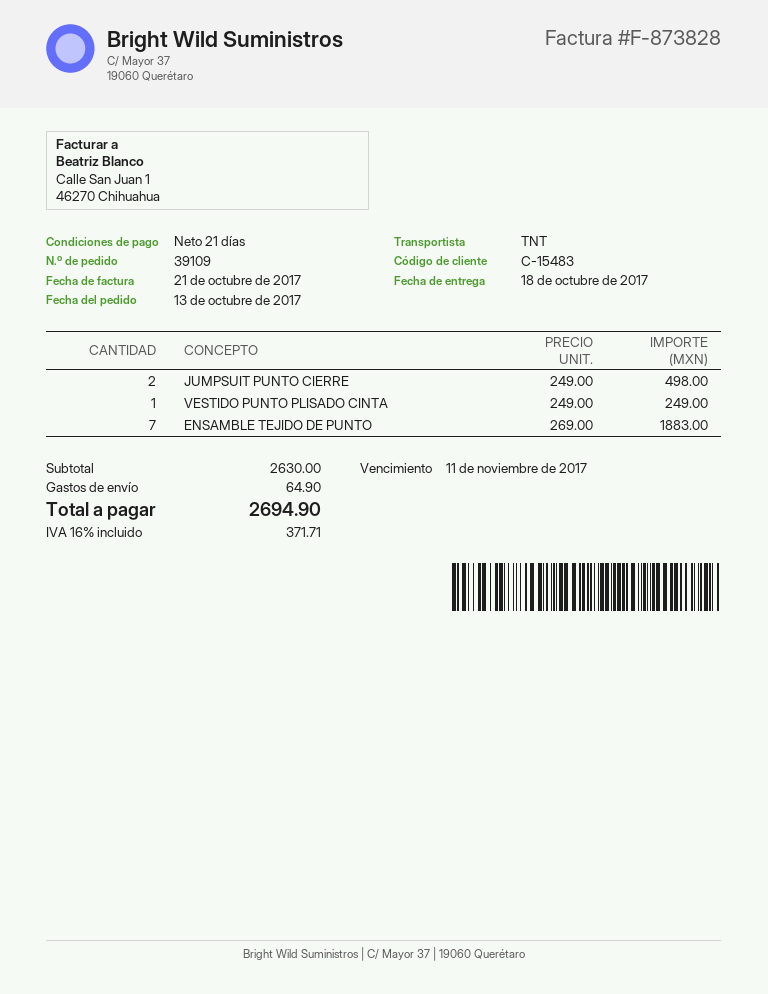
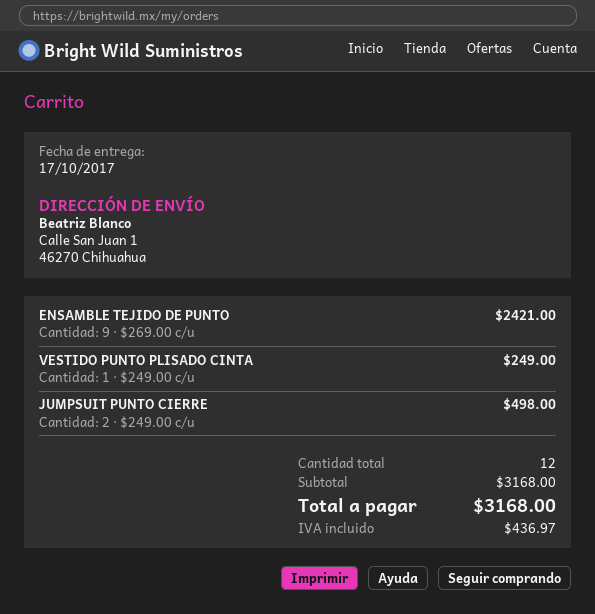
delivery date: 2017-10-18 -> 2017-10-17
ENSAMBLE TEJIDO DE PUNTO: 7 x 269.00 = 1883.00 -> 9 x 269.00 = 2421.00
subtotal: 2630.00 -> 3168.00
shipping: 64.90 -> none
tax: 371.71 -> 436.97
total: 2694.90 -> 3168.00

